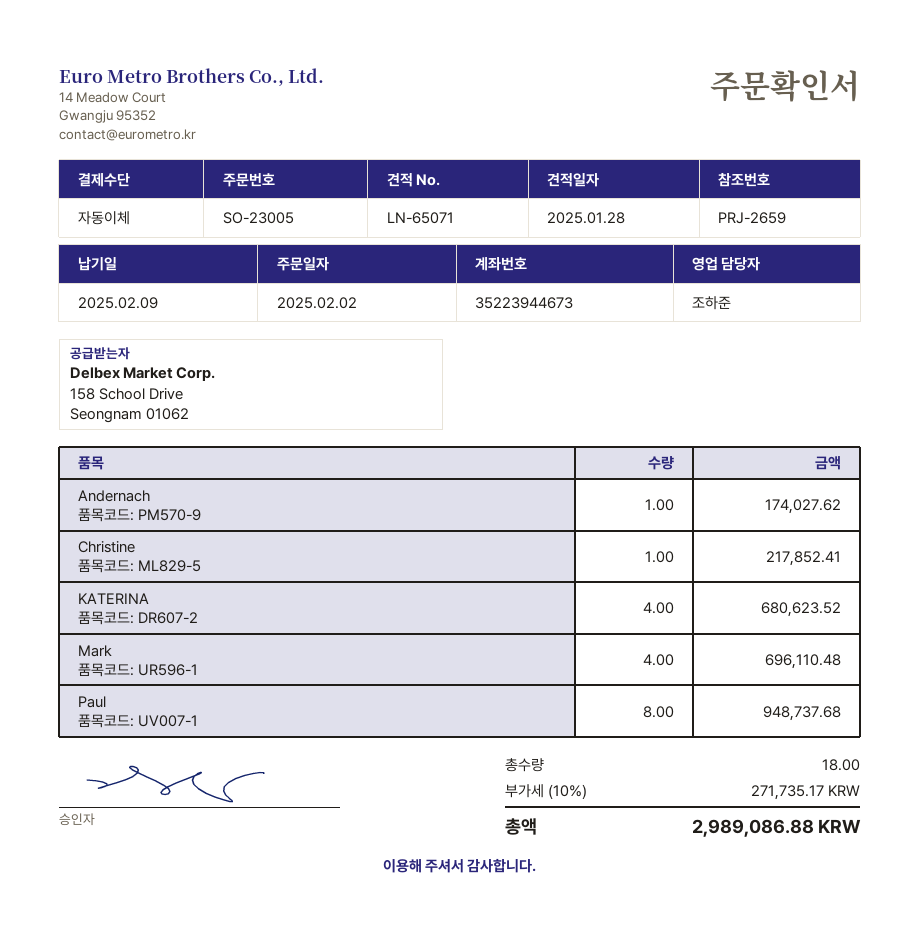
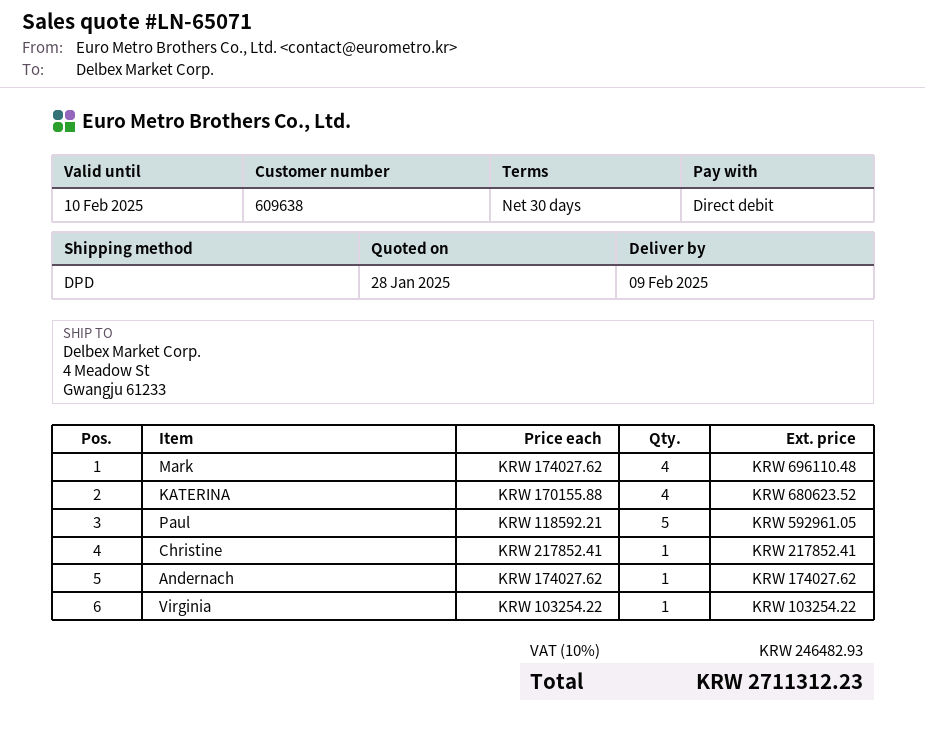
Paul: 8 for 948737.68 -> 5 for 592961.05
Virginia: none -> 1 for 103254.22
tax: 10% = 271735.17 -> 10% = 246482.93
total: 2989086.88 -> 2711312.23

